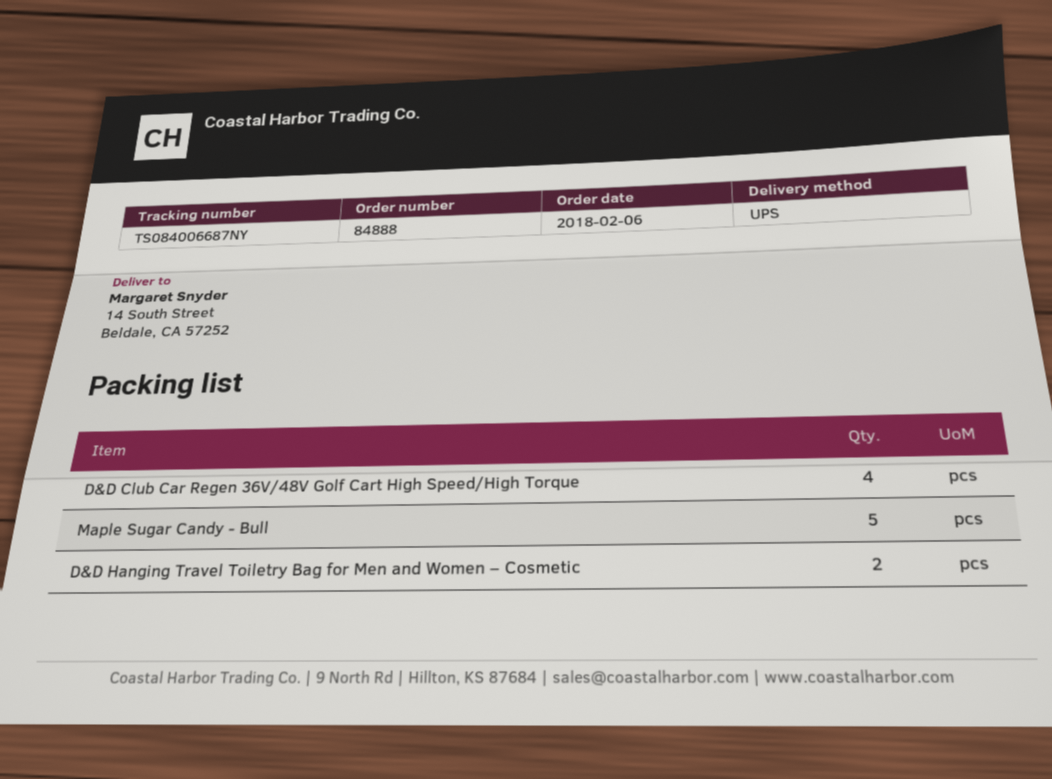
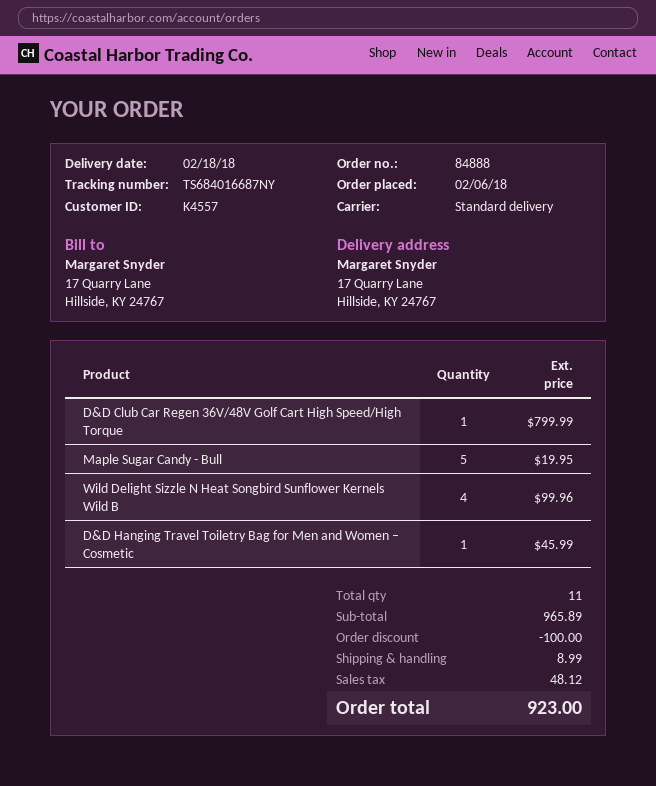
shipping method: UPS -> standard
tracking number: TS084006687NY -> TS684016687NY
ship to: 14 South Street, Beldale, CA 57252 -> 17 Quarry Lane, Hillside, KY 24767
D&D Club Car Regen 36V/48V Golf Cart High Speed/High Torque: 4 -> 1
D&D Hanging Travel Toiletry Bag for Men and Women – Cosmetic: 2 -> 1
Wild Delight Sizzle N Heat Songbird Sunflower Kernels Wild B: none -> 4

